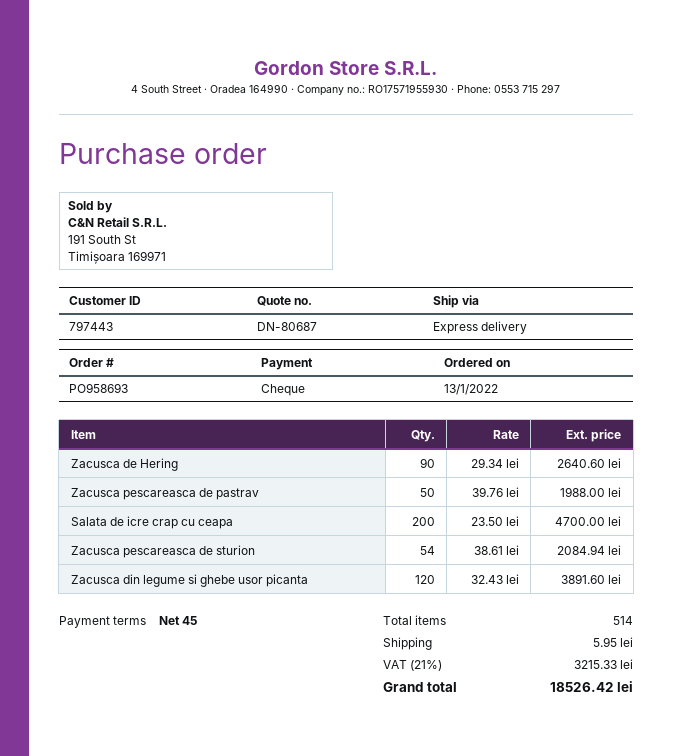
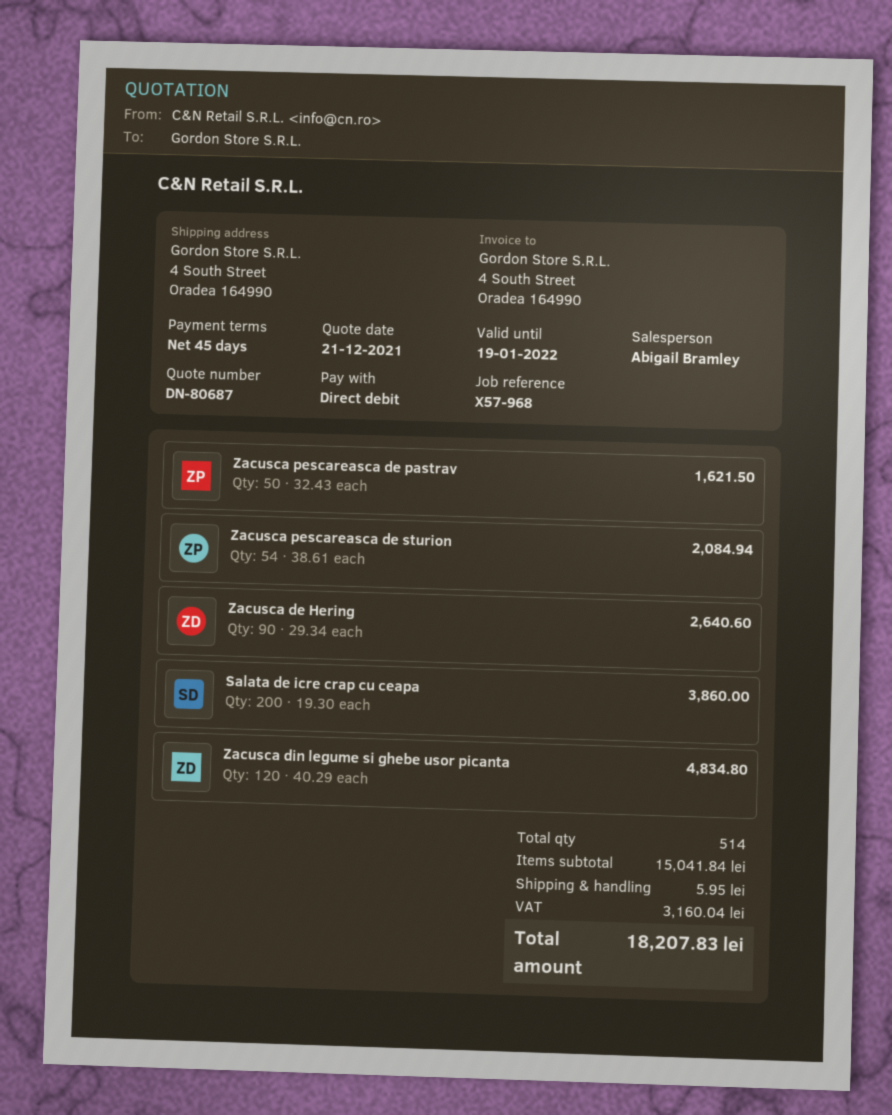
payment method: cheque -> direct debit
Zacusca pescareasca de pastrav: 50 x 39.76 = 1988.00 -> 50 x 32.43 = 1621.50
Salata de icre crap cu ceapa: 200 x 23.50 = 4700.00 -> 200 x 19.30 = 3860.00
Zacusca din legume si ghebe usor picanta: 120 x 32.43 = 3891.60 -> 120 x 40.29 = 4834.80
tax: 3215.33 -> 3160.04
total: 18526.42 -> 18207.83

